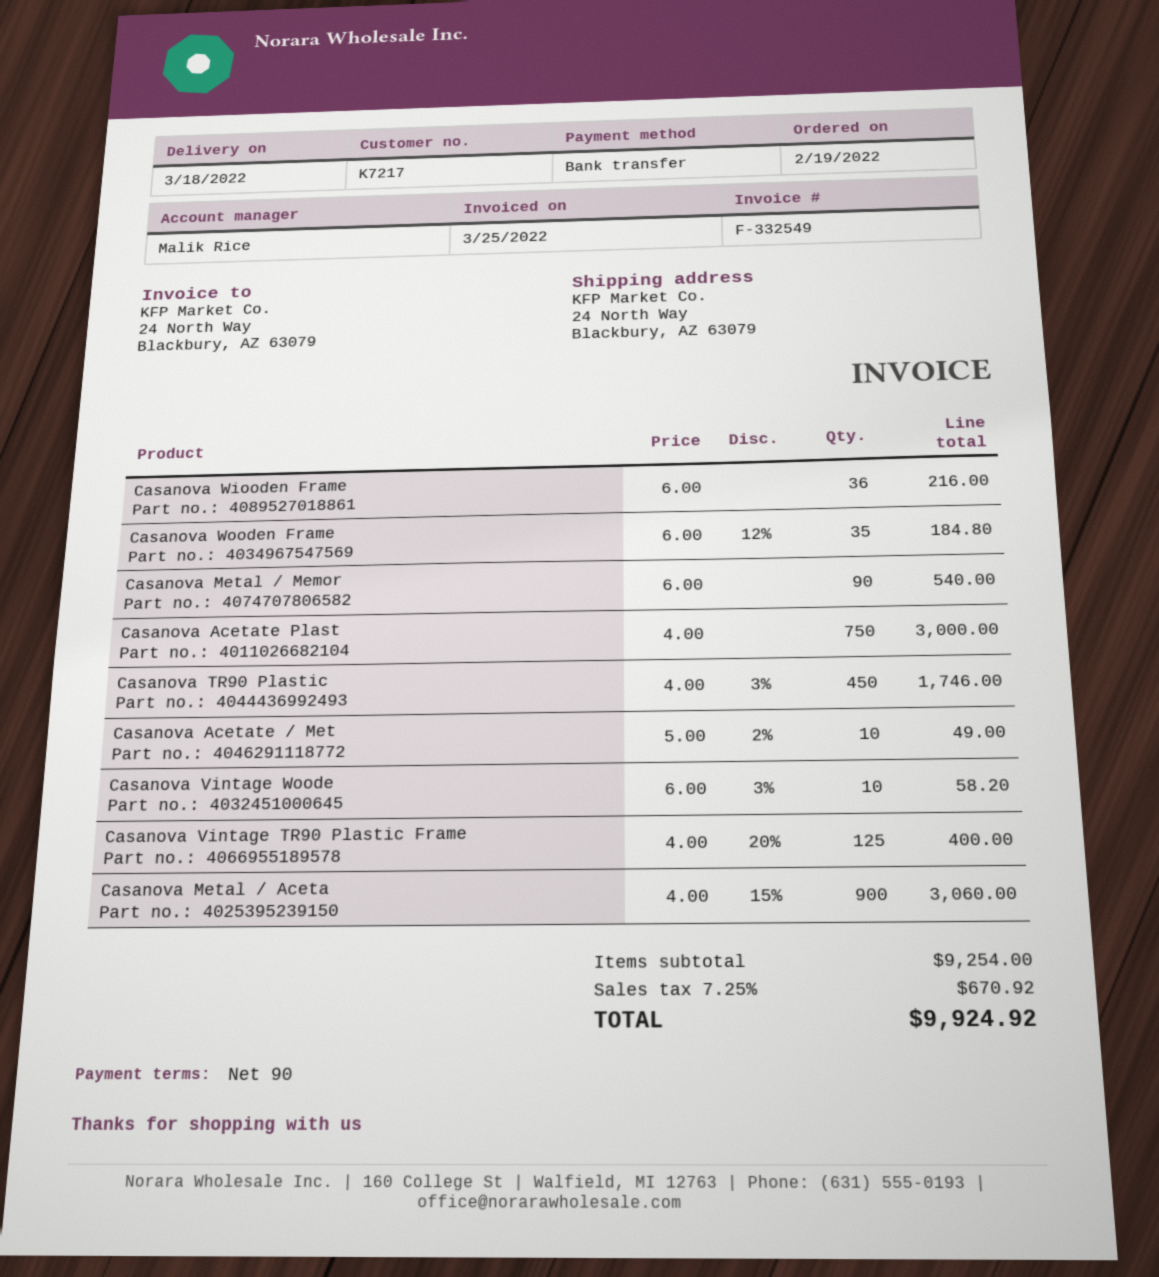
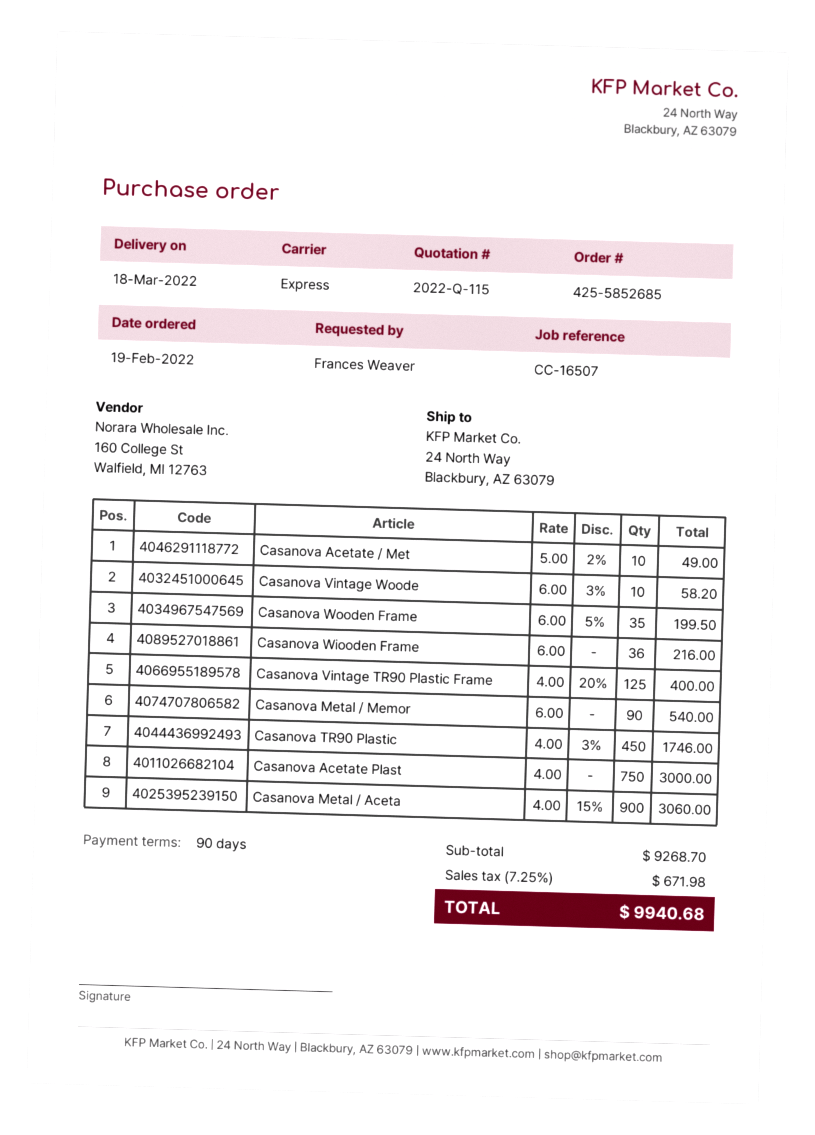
Casanova Wooden Frame: 35 x 6.00 - 12% = 184.80 -> 35 x 6.00 - 5% = 199.50
subtotal: 9254.00 -> 9268.70
tax: 7.25% = 670.92 -> 7.25% = 671.98
total: 9924.92 -> 9940.68

